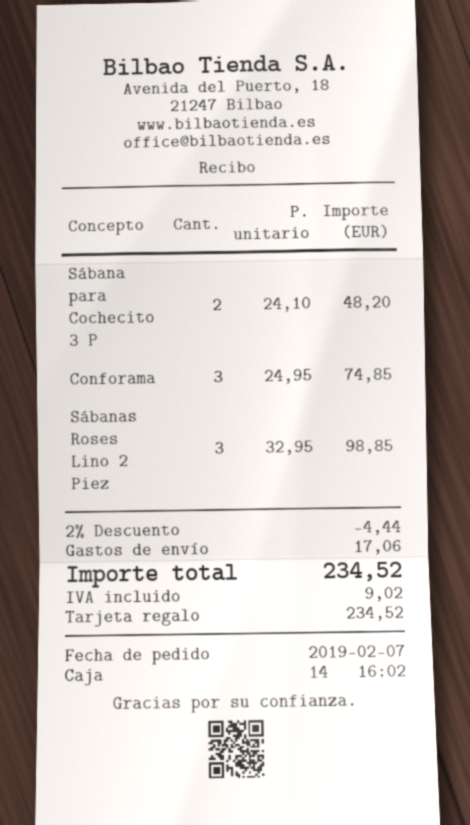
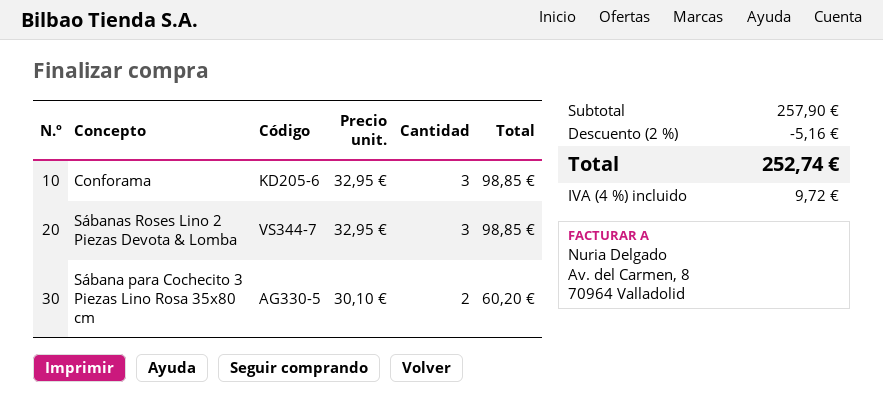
Sábana para Cochecito 3 P: 2 x 24.10 = 48.20 -> 2 x 30.10 = 60.20
Conforama: 3 x 24.95 = 74.85 -> 3 x 32.95 = 98.85
discount: 2% = 4.44 -> 2% = 5.16
shipping: 17.06 -> none
tax: 9.02 -> 9.72
total: 234.52 -> 252.74

